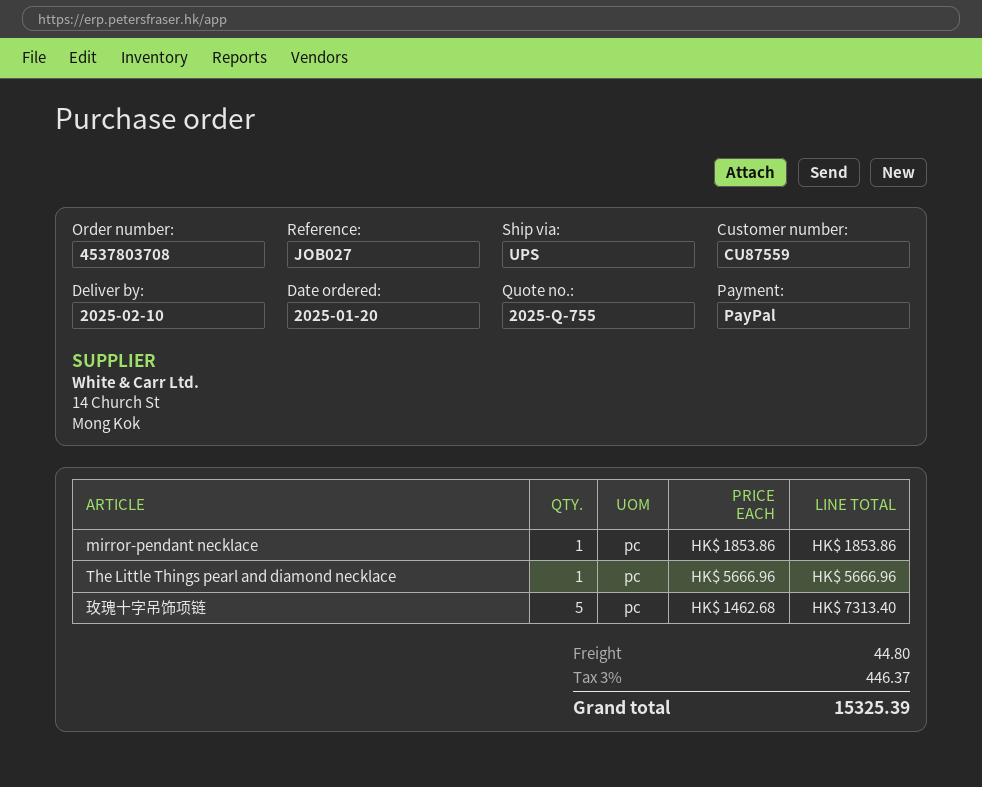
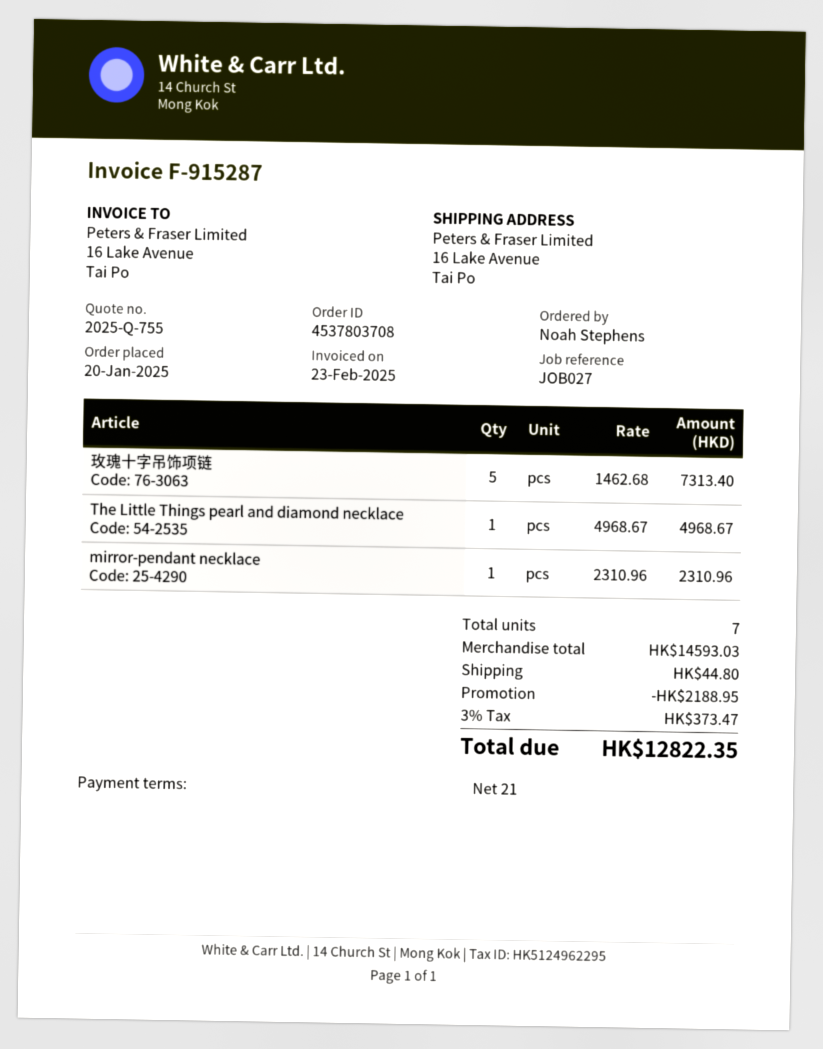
mirror-pendant necklace: 1 x 1853.86 = 1853.86 -> 1 x 2310.96 = 2310.96
The Little Things pearl and diamond necklace: 1 x 5666.96 = 5666.96 -> 1 x 4968.67 = 4968.67
discount: none -> 2188.95
tax: 3% = 446.37 -> 3% = 373.47
total: 15325.39 -> 12822.35

